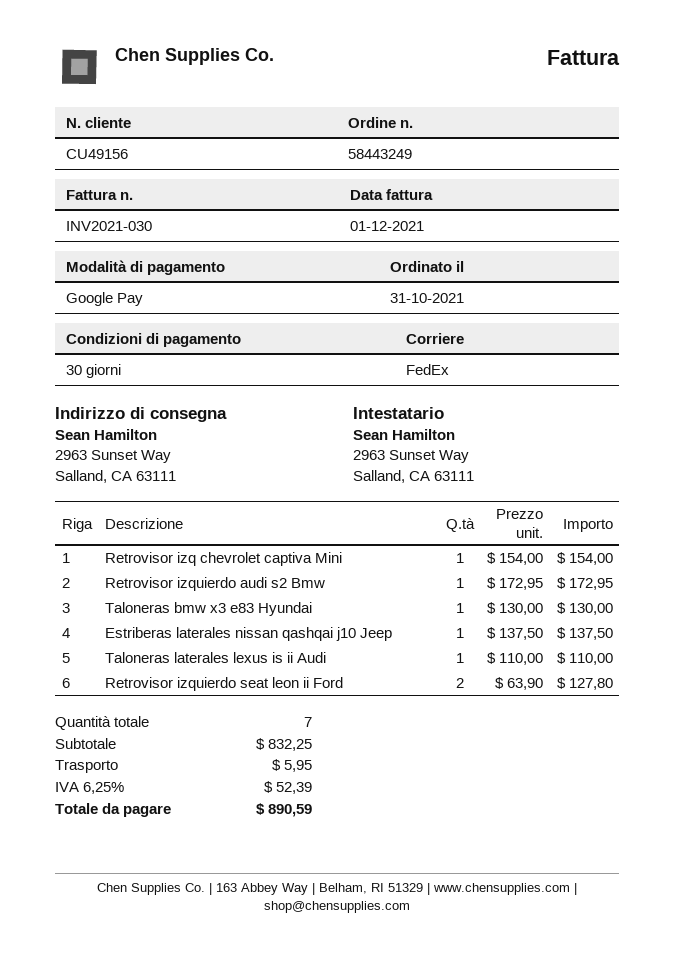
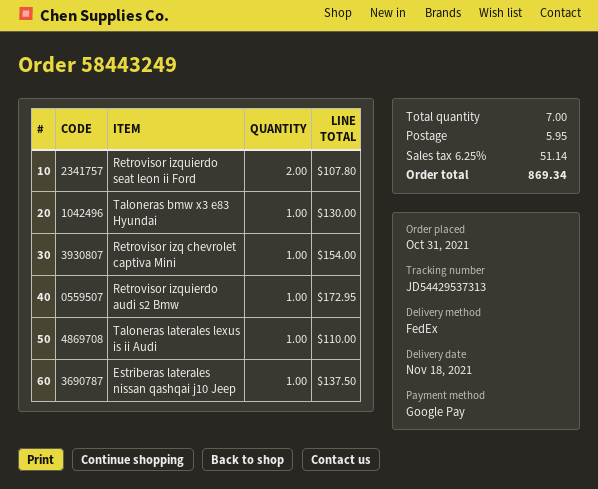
Retrovisor izquierdo seat leon ii Ford: 2 for 127.80 -> 2 for 107.80
tax: 6.25% = 52.39 -> 6.25% = 51.14
total: 890.59 -> 869.34

